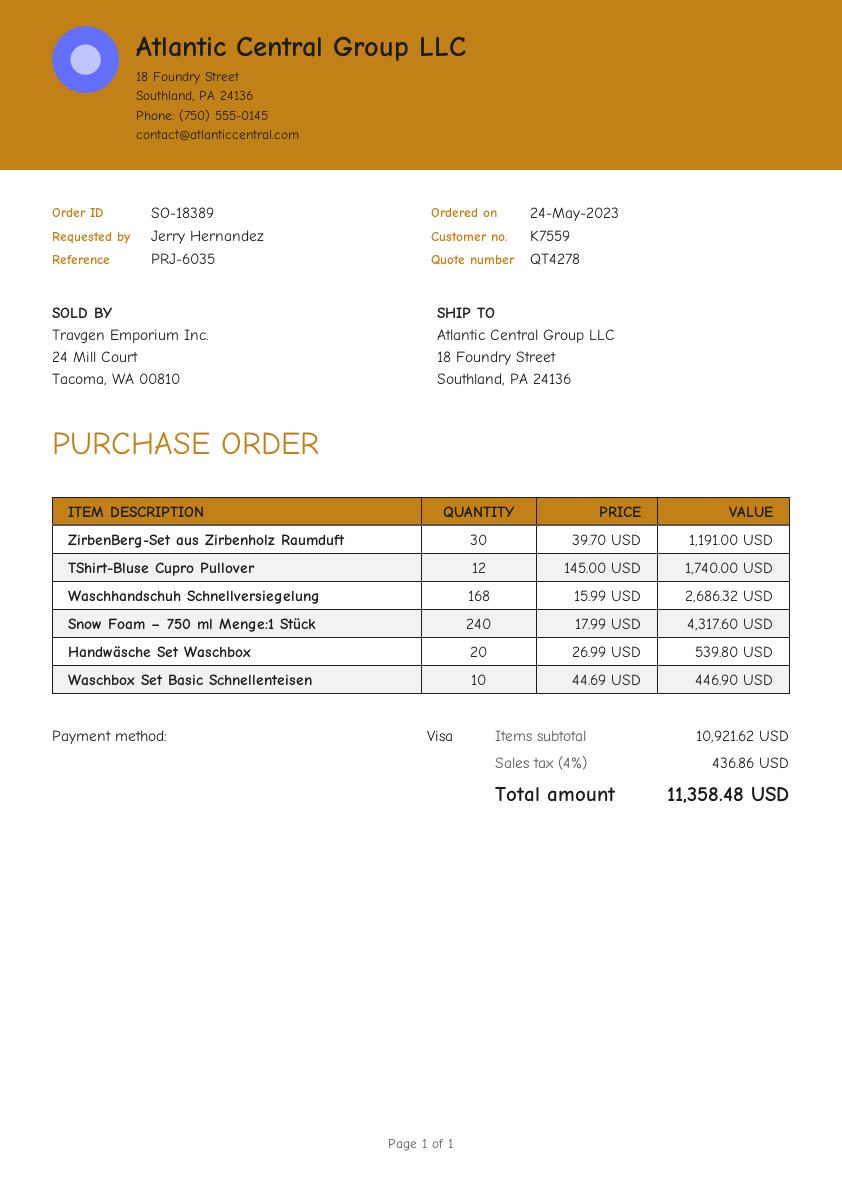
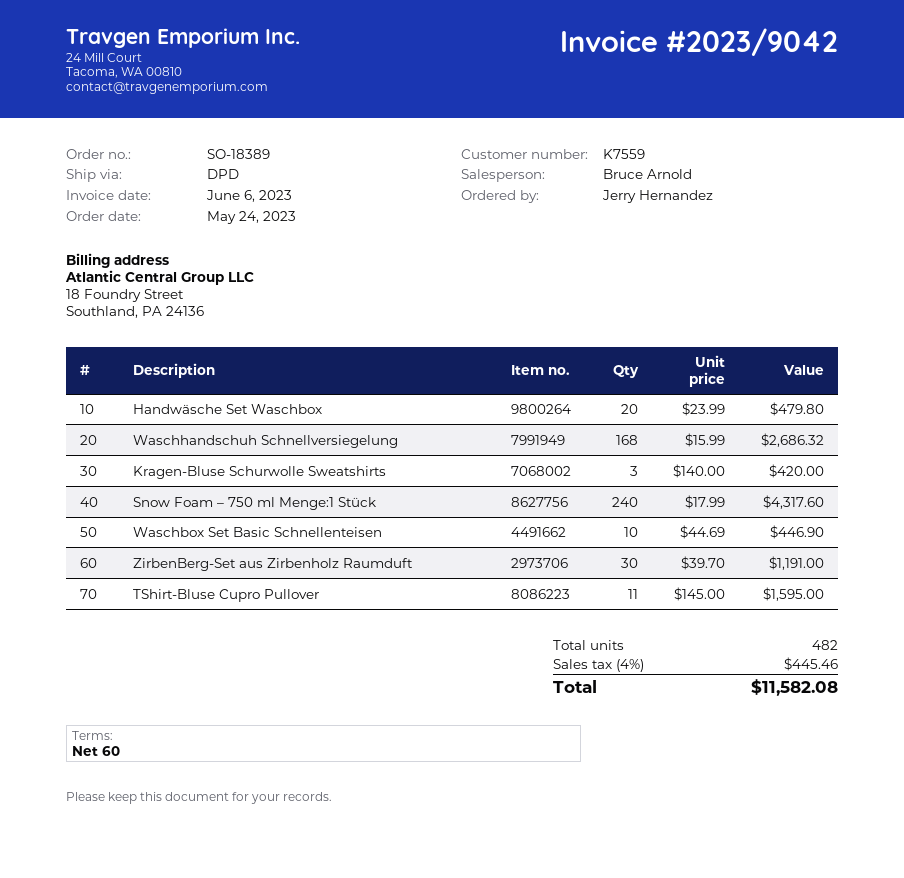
TShirt-Bluse Cupro Pullover: 12 x 145.00 = 1740.00 -> 11 x 145.00 = 1595.00
Handwäsche Set Waschbox: 20 x 26.99 = 539.80 -> 20 x 23.99 = 479.80
Kragen-Bluse Schurwolle Sweatshirts: none -> 3 x 140.00 = 420.00
tax: 4% = 436.86 -> 4% = 445.46
total: 11358.48 -> 11582.08

